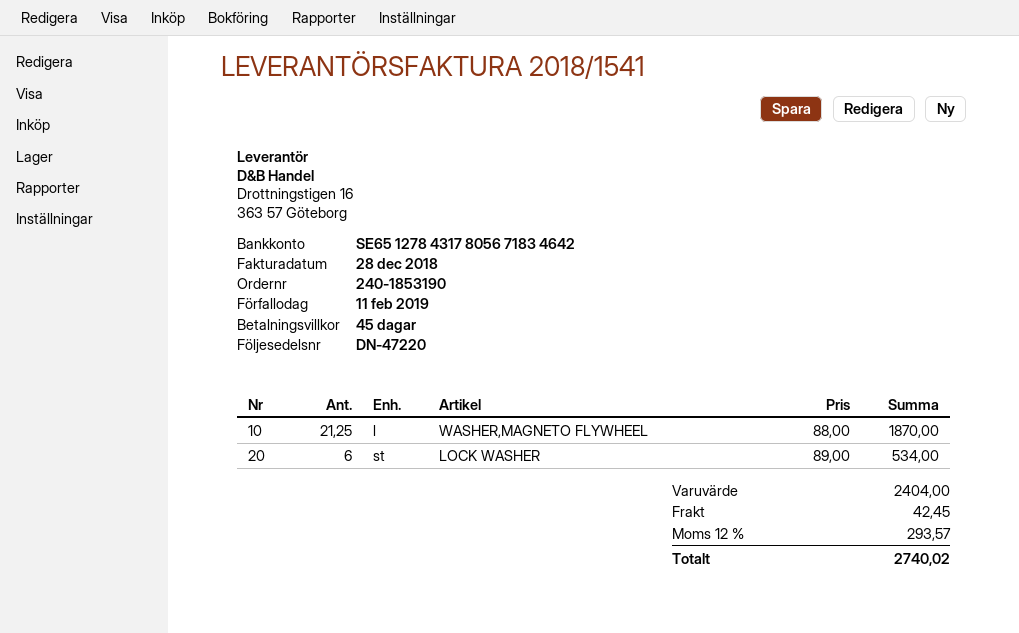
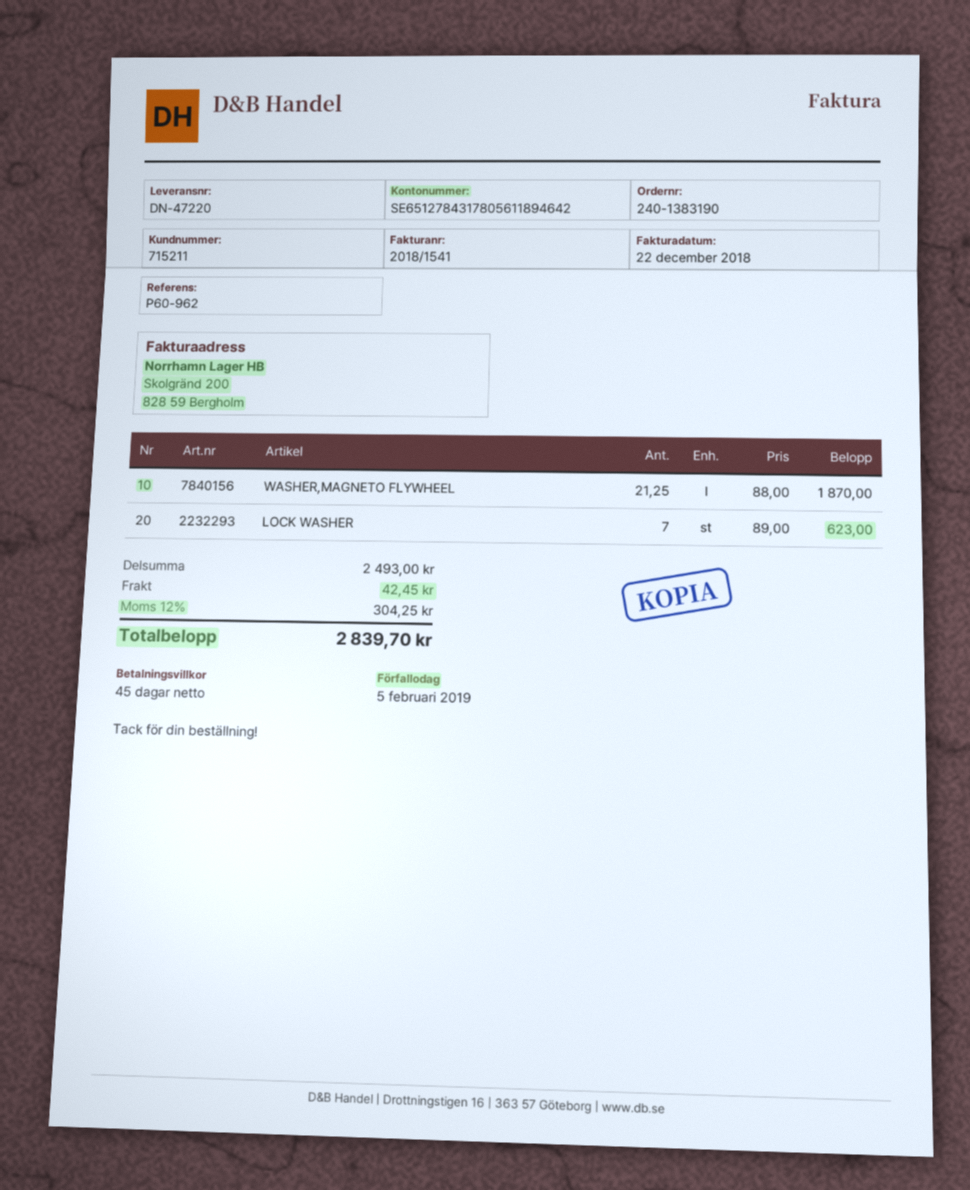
order number: 240-1853190 -> 240-1383190
invoice date: 2018-12-28 -> 2018-12-22
due date: 2019-02-11 -> 2019-02-05
bank account: SE6512784317805671834642 -> SE6512784317805611894642
LOCK WASHER: 6 x 89.00 = 534.00 -> 7 x 89.00 = 623.00
subtotal: 2404.00 -> 2493.00
tax: 12% = 293.57 -> 12% = 304.25
total: 2740.02 -> 2839.70

